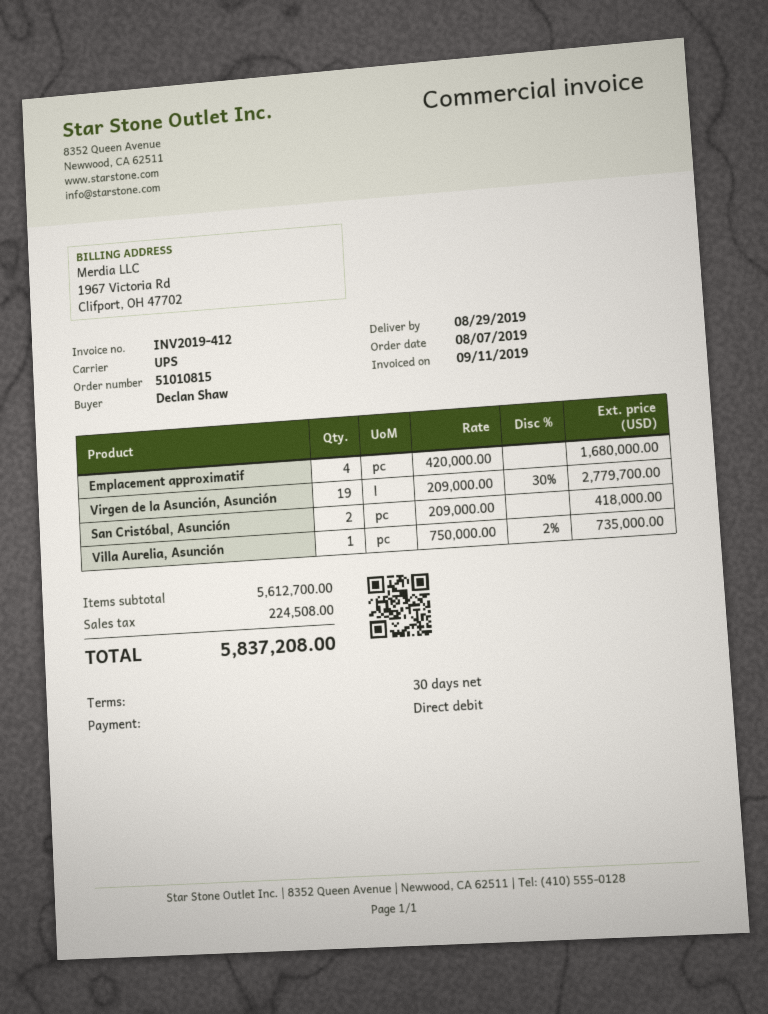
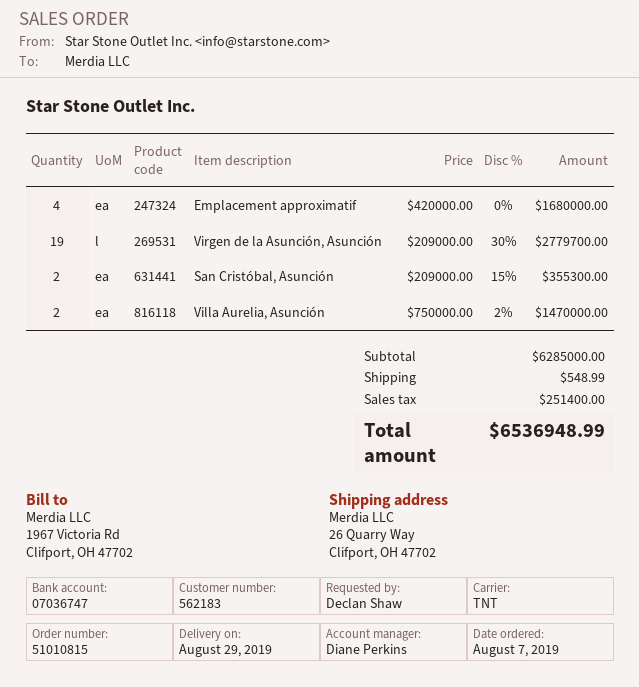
shipping method: UPS -> TNT
San Cristóbal, Asunción: 2 x 209000.00 = 418000.00 -> 2 x 209000.00 - 15% = 355300.00
Villa Aurelia, Asunción: 1 x 750000.00 - 2% = 735000.00 -> 2 x 750000.00 - 2% = 1470000.00
subtotal: 5612700.00 -> 6285000.00
shipping: none -> 548.99
tax: 224508.00 -> 251400.00
total: 5837208.00 -> 6536948.99

